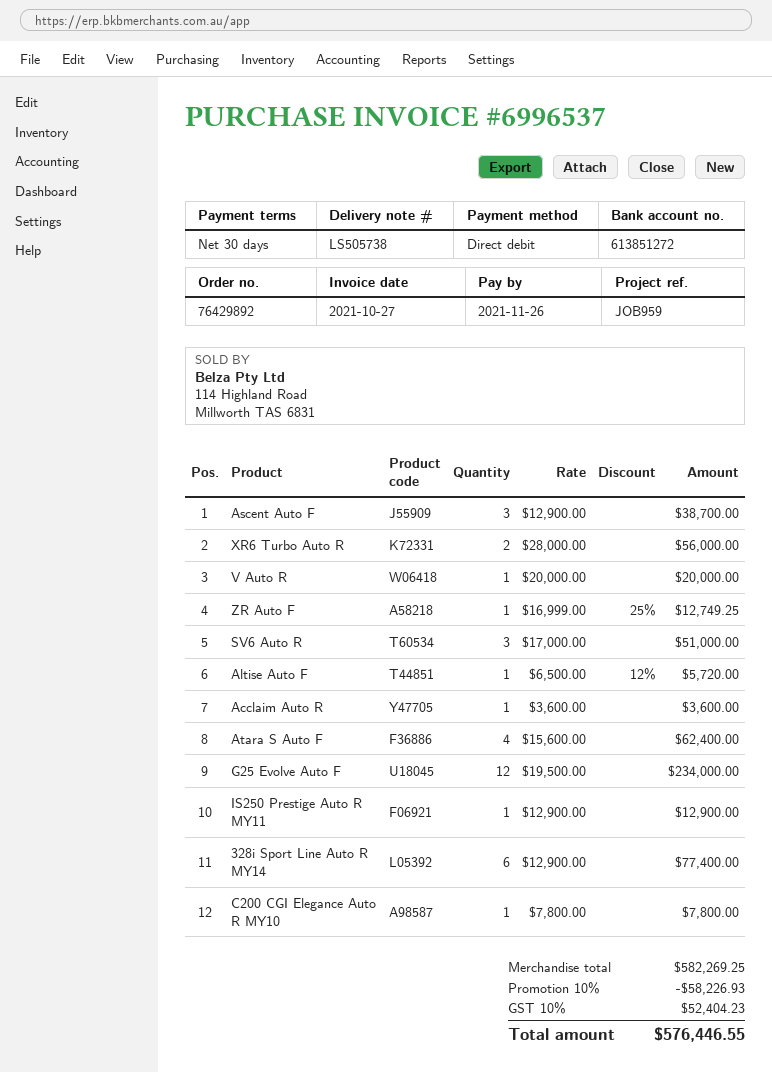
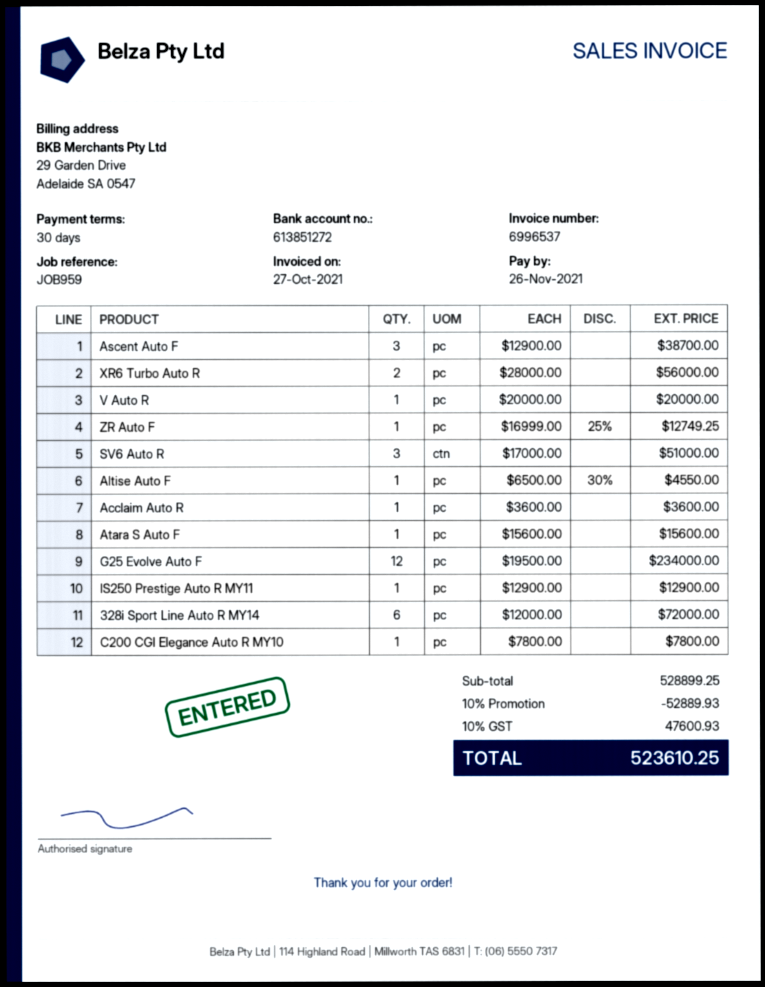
Altise Auto F: 1 x 6500.00 - 12% = 5720.00 -> 1 x 6500.00 - 30% = 4550.00
Atara S Auto F: 4 x 15600.00 = 62400.00 -> 1 x 15600.00 = 15600.00
328i Sport Line Auto R MY14: 6 x 12900.00 = 77400.00 -> 6 x 12000.00 = 72000.00
subtotal: 582269.25 -> 528899.25
discount: 10% = 58226.93 -> 10% = 52889.93
tax: 10% = 52404.23 -> 10% = 47600.93
total: 576446.55 -> 523610.25

